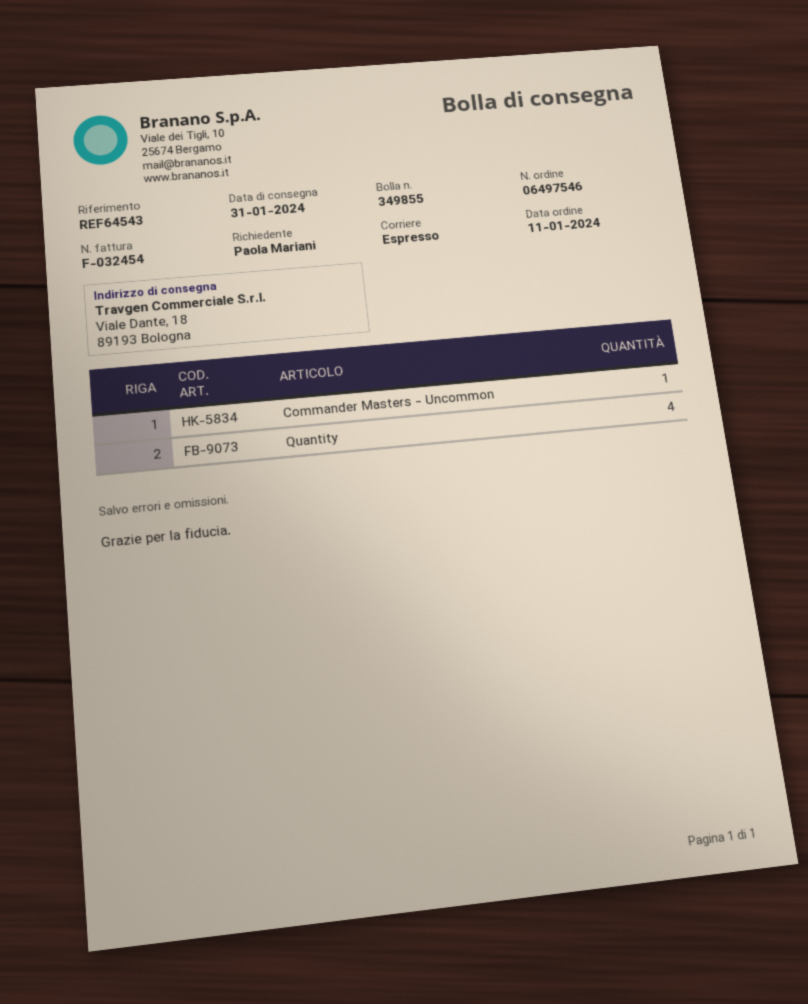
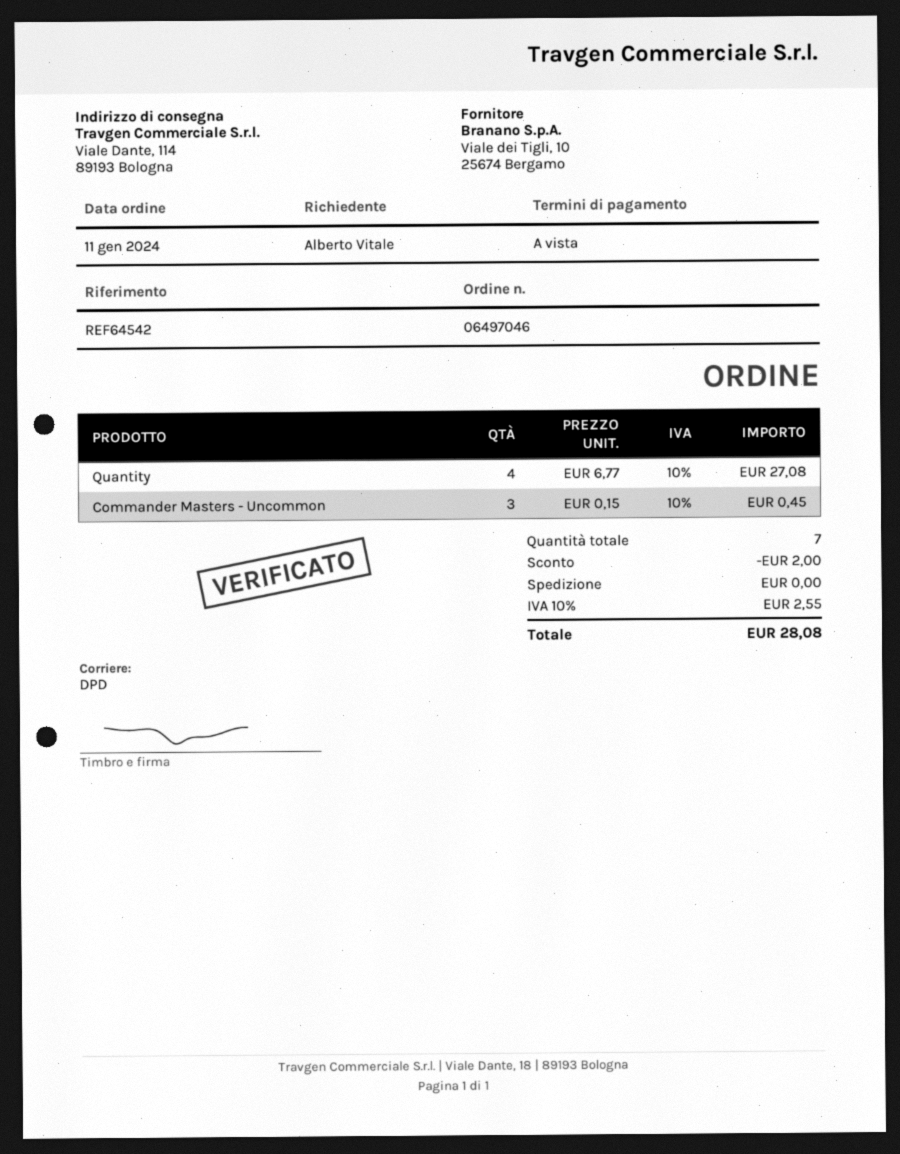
order number: 06497546 -> 06497046
reference: REF64543 -> REF64542
ordered by: Paola Mariani -> Alberto Vitale
shipping method: express -> DPD
ship to: Viale Dante, 18, 89193 Bologna -> Viale Dante, 114, 89193 Bologna
Commander Masters - Uncommon: 1 -> 3

